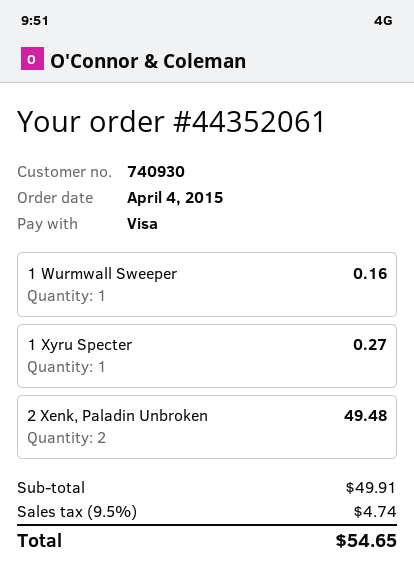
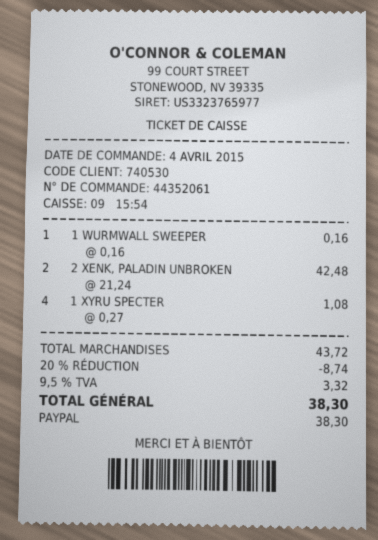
customer number: 740930 -> 740530
payment method: Visa -> PayPal
1 Xyru Specter: 1 for 0.27 -> 4 for 1.08
2 Xenk, Paladin Unbroken: 2 for 49.48 -> 2 for 42.48
subtotal: 49.91 -> 43.72
discount: none -> 20% = 8.74
tax: 9.5% = 4.74 -> 9.5% = 3.32
total: 54.65 -> 38.30

